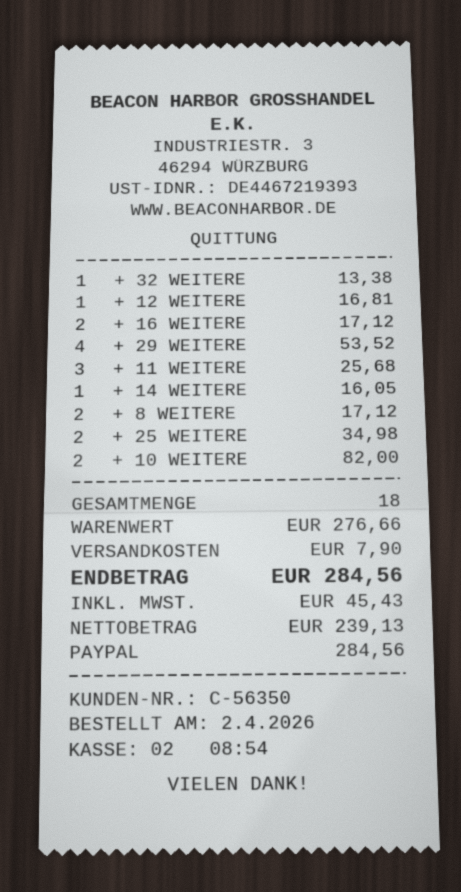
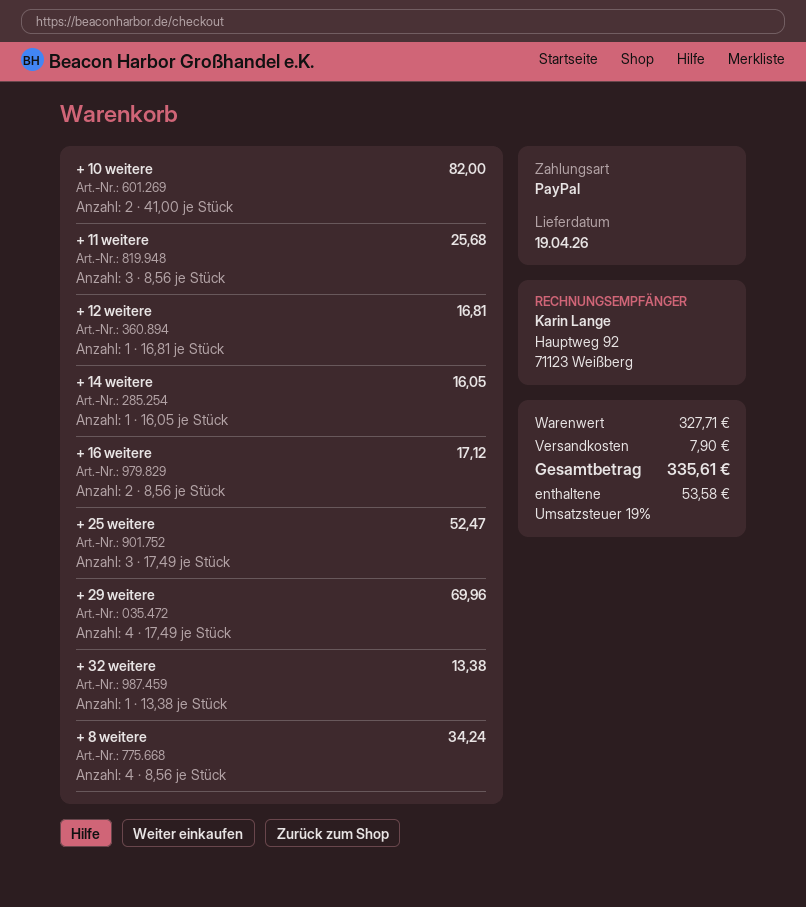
+ 29 WEITERE: 4 for 53.52 -> 4 for 69.96
+ 8 WEITERE: 2 for 17.12 -> 4 for 34.24
+ 25 WEITERE: 2 for 34.98 -> 3 for 52.47
subtotal: 276.66 -> 327.71
tax: 45.43 -> 53.58
total: 284.56 -> 335.61

